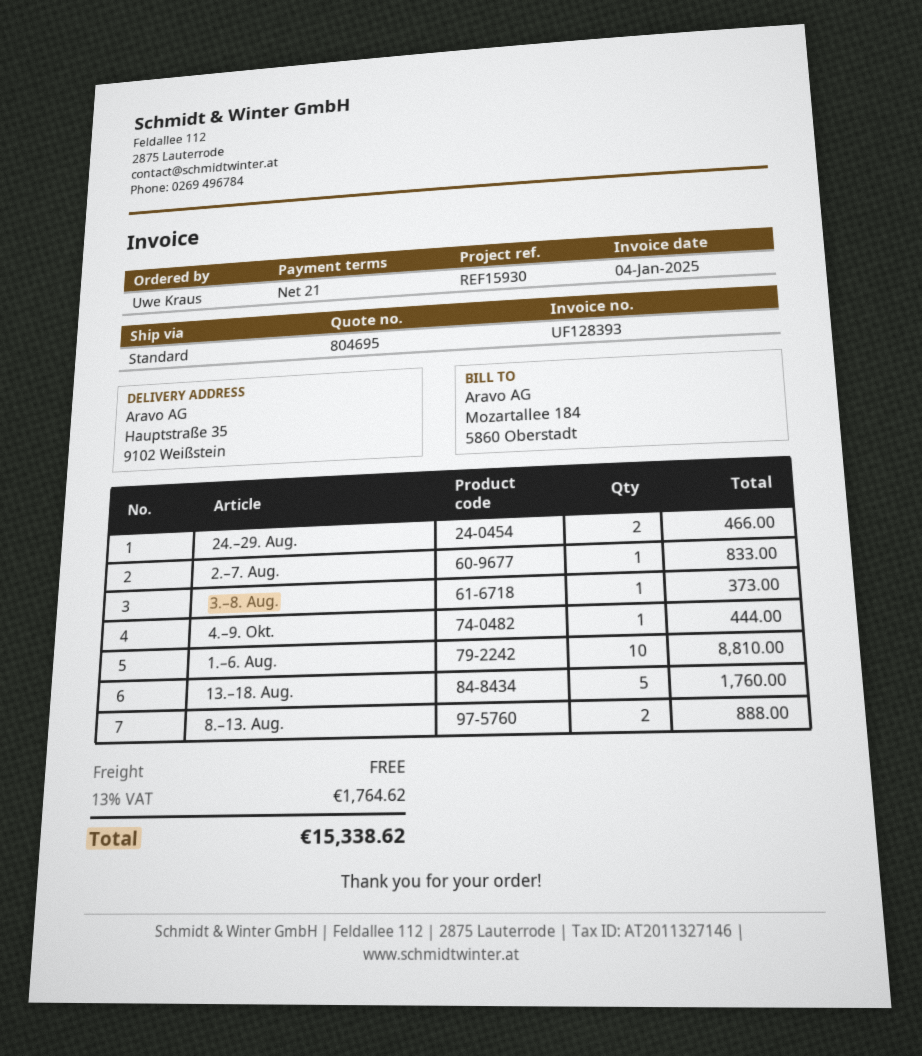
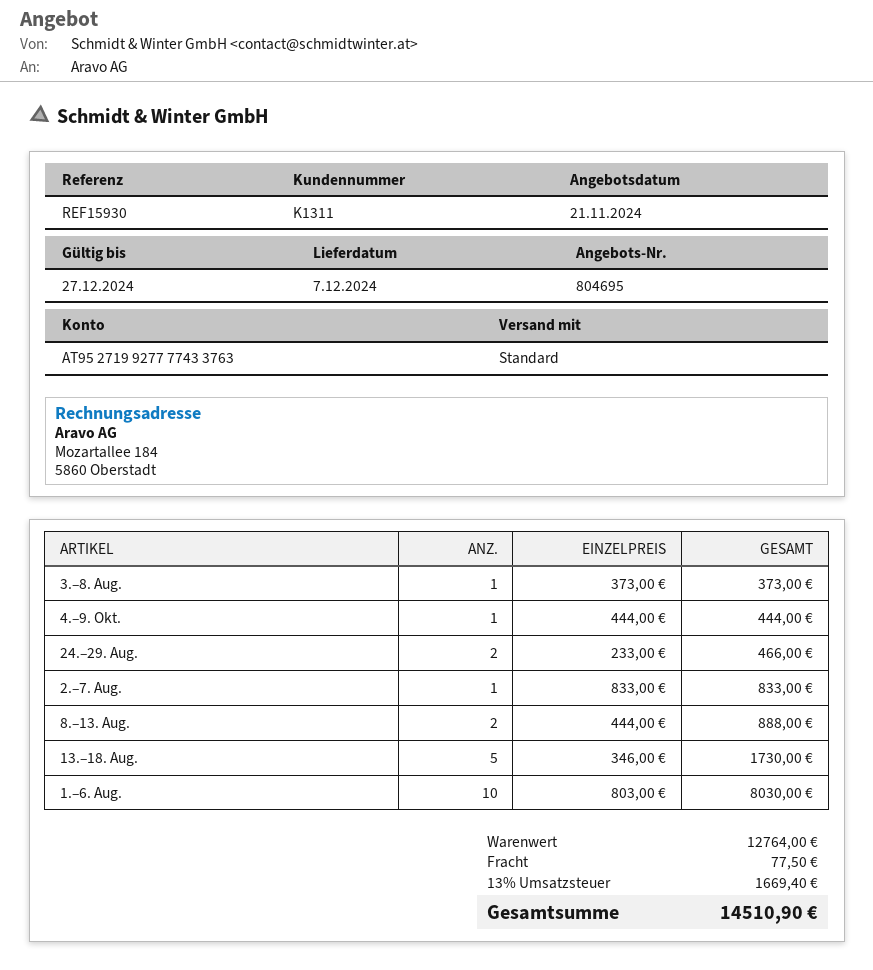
1.–6. Aug.: 10 for 8810.00 -> 10 for 8030.00
13.–18. Aug.: 5 for 1760.00 -> 5 for 1730.00
shipping: 0.00 -> 77.50
tax: 13% = 1764.62 -> 13% = 1669.40
total: 15338.62 -> 14510.90

